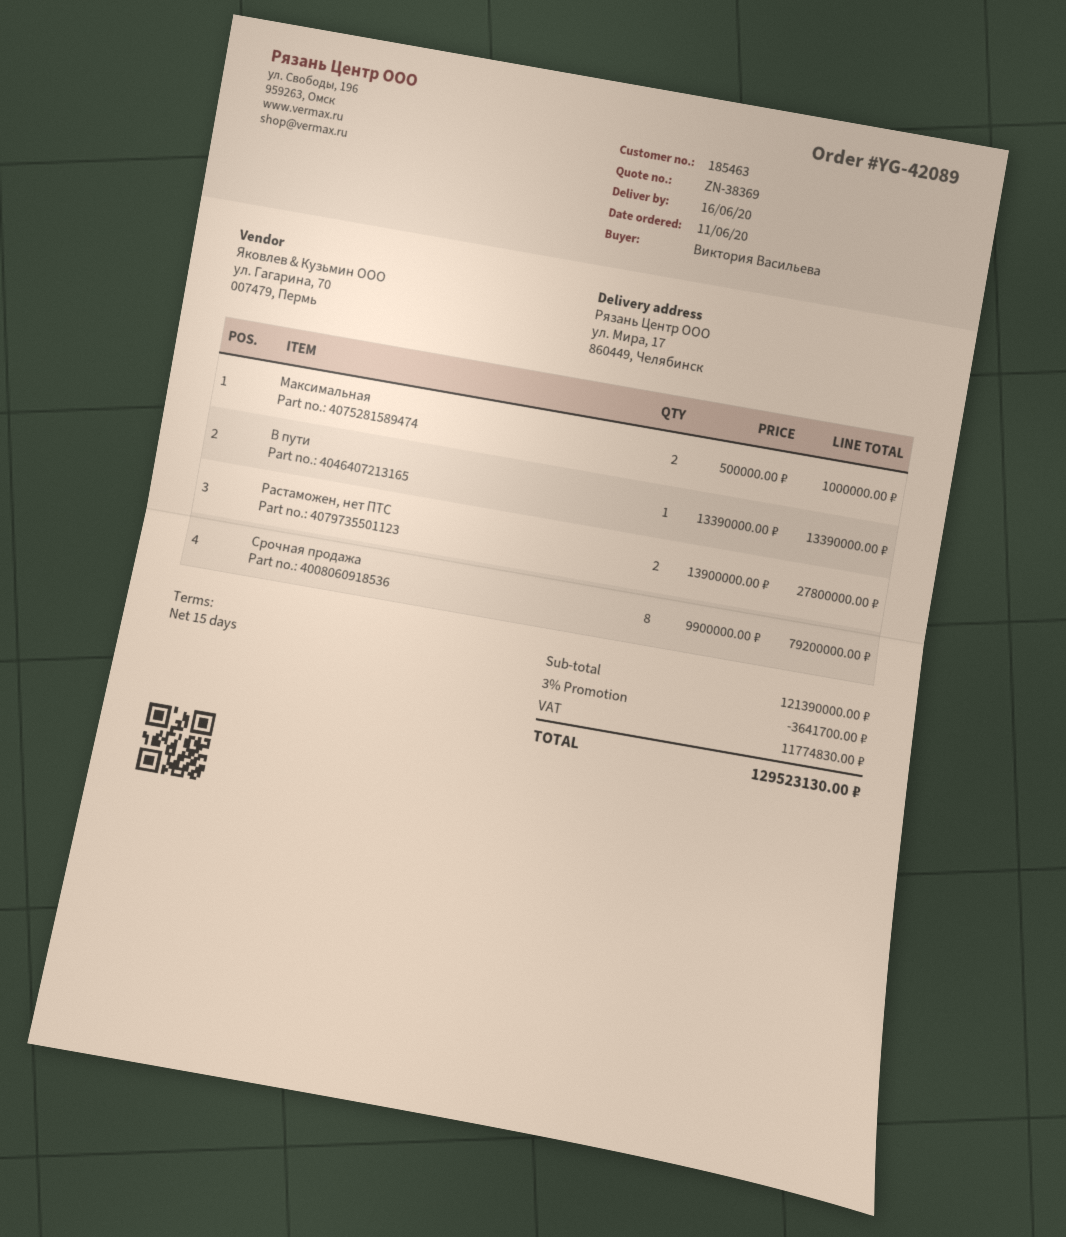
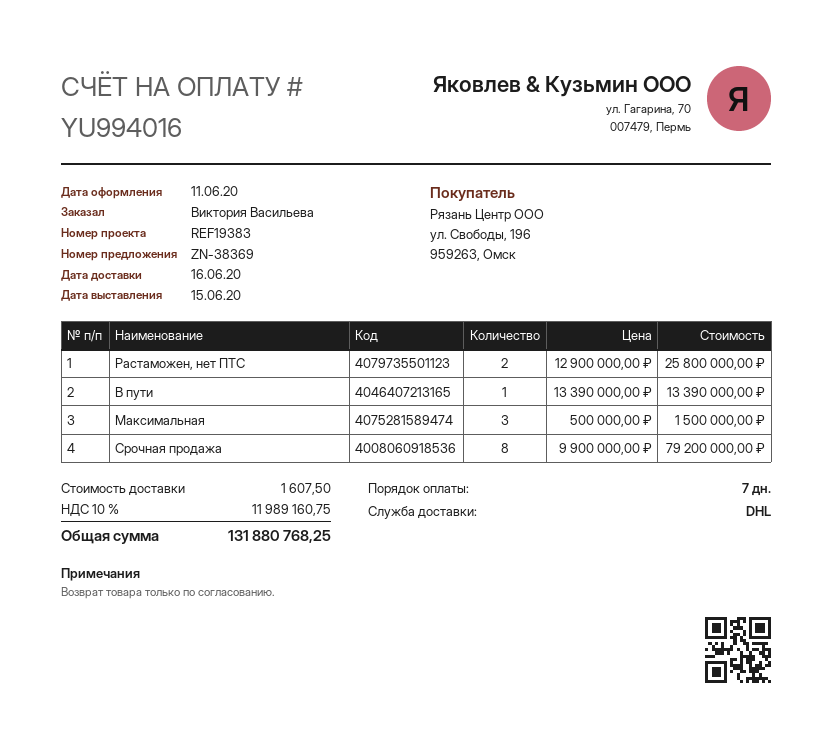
payment terms: 15 days -> 7 days
Максимальная: 2 x 500000.00 = 1000000.00 -> 3 x 500000.00 = 1500000.00
Растаможен, нет ПТС: 2 x 13900000.00 = 27800000.00 -> 2 x 12900000.00 = 25800000.00
discount: 3% = 3641700.00 -> none
shipping: none -> 1607.50
tax: 11774830.00 -> 11989160.75
total: 129523130.00 -> 131880768.25

